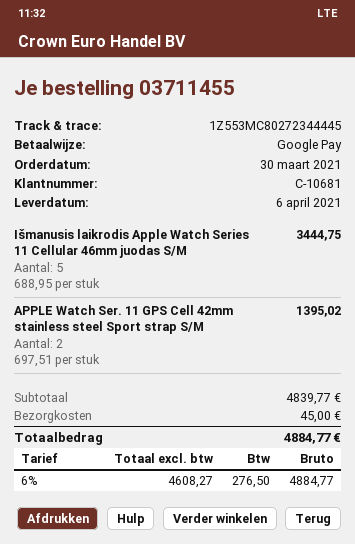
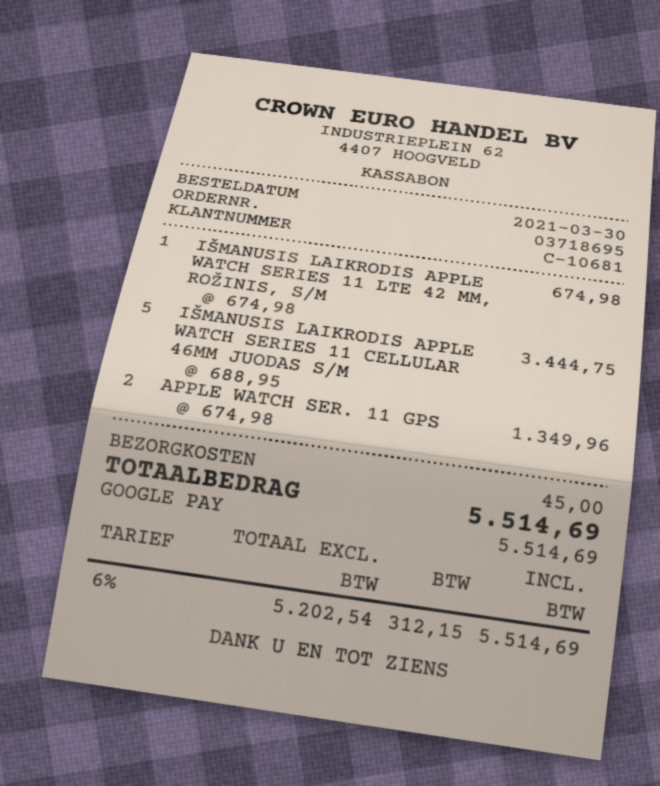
order number: 03711455 -> 03718695
APPLE Watch Ser. 11 GPS Cell 42mm stainless steel Sport strap S/M: 2 x 697.51 = 1395.02 -> 2 x 674.98 = 1349.96
IŠMANUSIS LAIKRODIS APPLE WATCH SERIES 11 LTE 42 MM, ROŽINIS, S/M: none -> 1 x 674.98 = 674.98
net: 4608.27 -> 5202.54
tax: 6% = 276.50 -> 6% = 312.15
total: 4884.77 -> 5514.69

